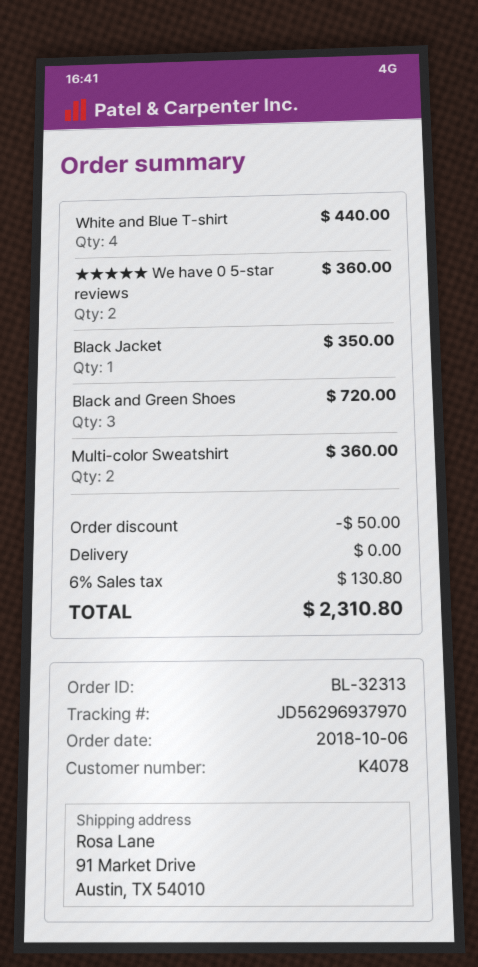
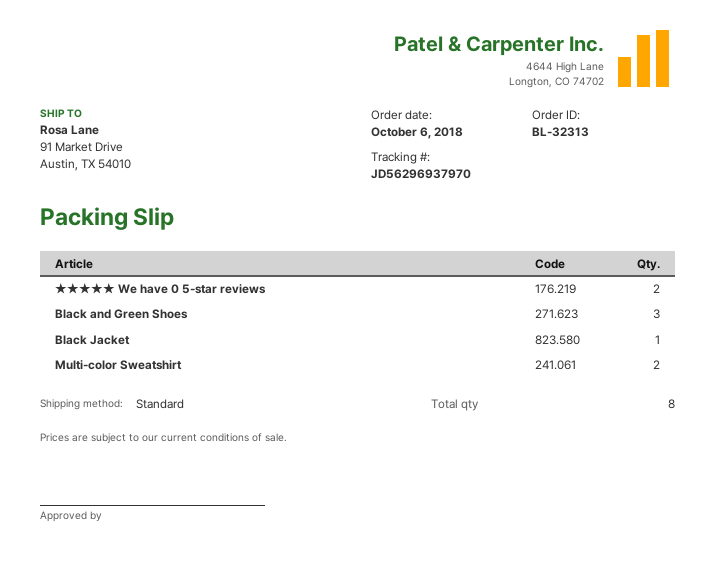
White and Blue T-shirt: 4 -> none

